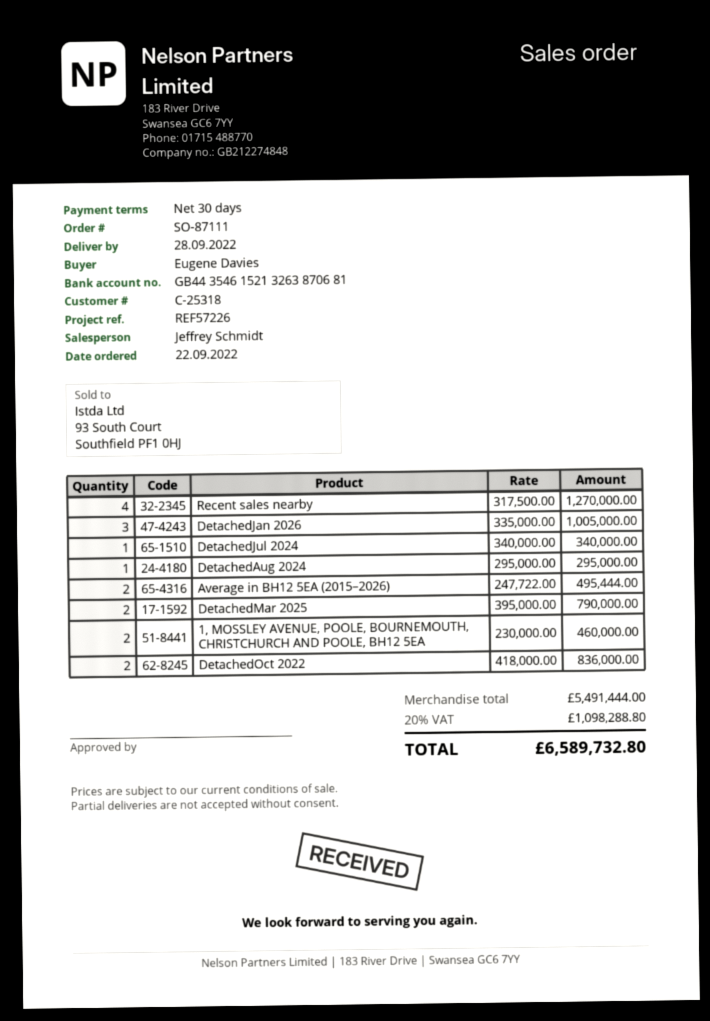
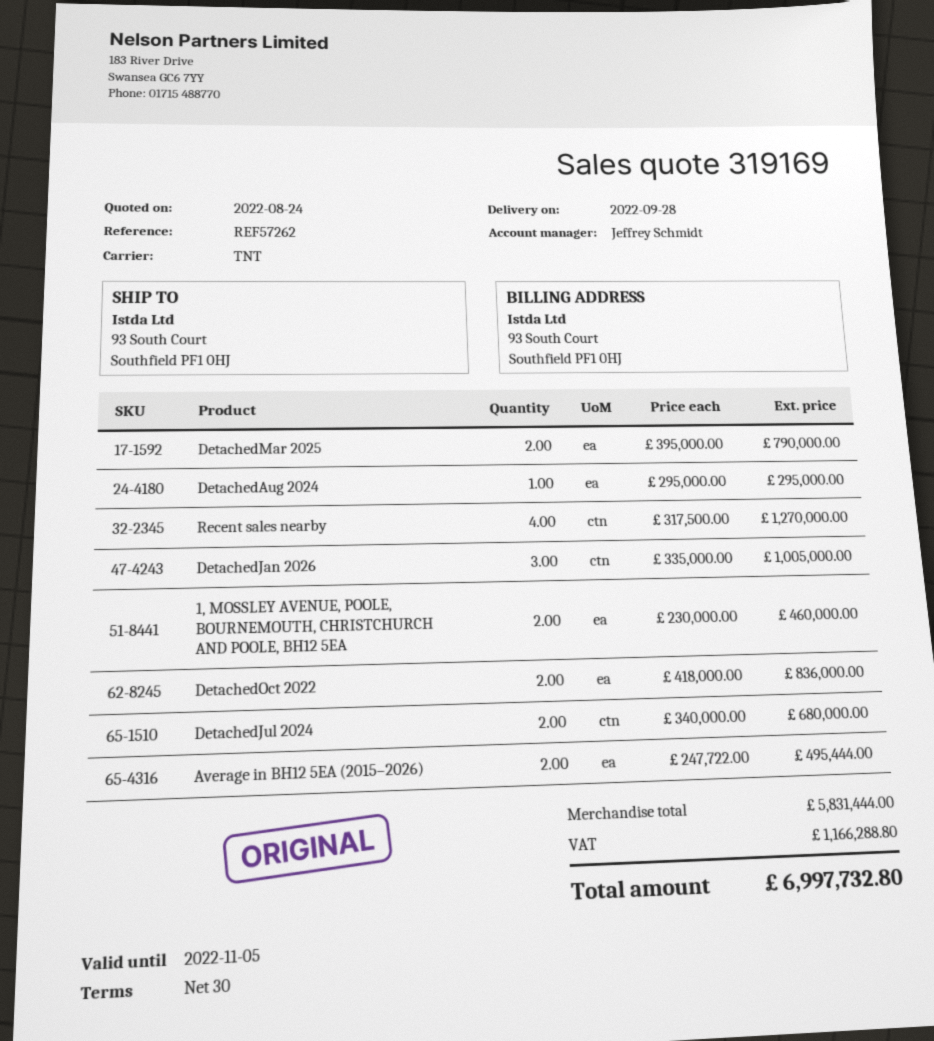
reference: REF57226 -> REF57262
DetachedJul 2024: 1 x 340000.00 = 340000.00 -> 2 x 340000.00 = 680000.00
subtotal: 5491444.00 -> 5831444.00
tax: 1098288.80 -> 1166288.80
total: 6589732.80 -> 6997732.80

